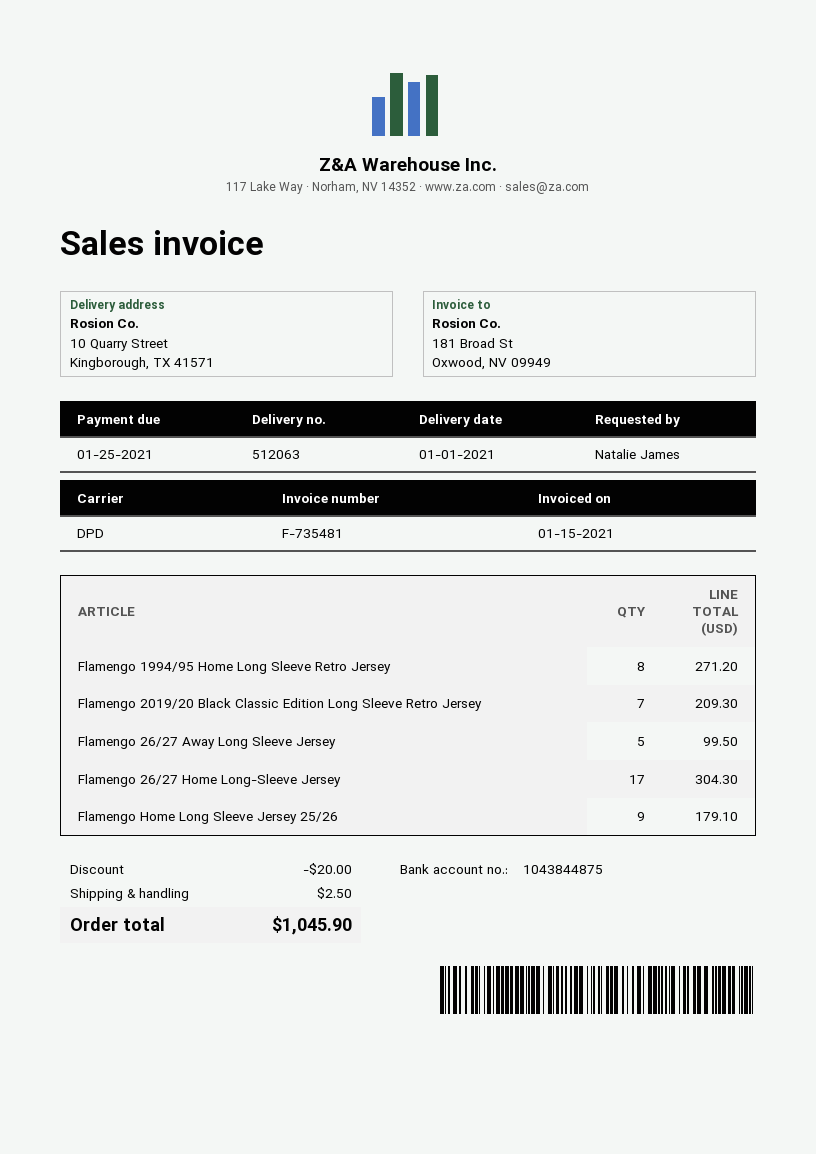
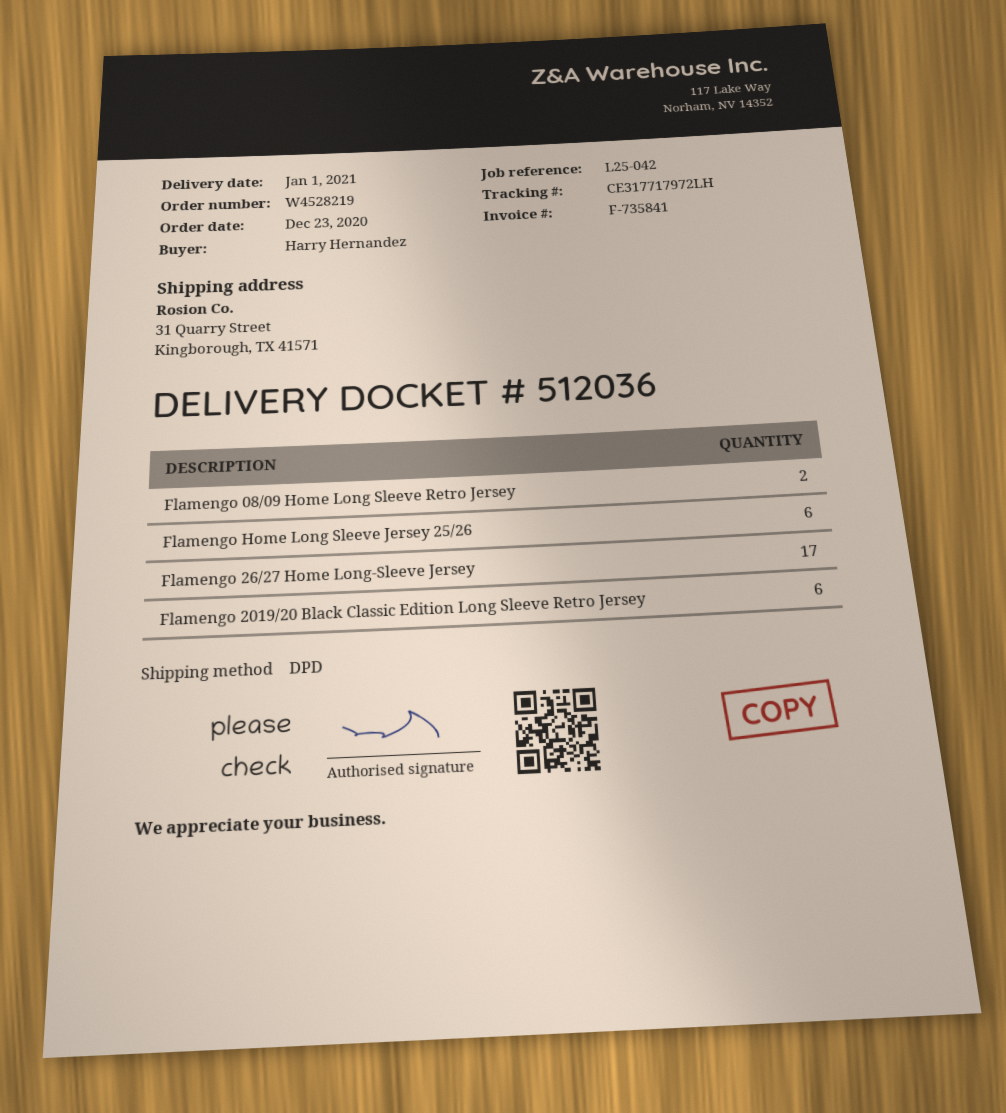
delivery note number: 512063 -> 512036
invoice number: F-735481 -> F-735841
ordered by: Natalie James -> Harry Hernandez
ship to: 10 Quarry Street, Kingborough, TX 41571 -> 31 Quarry Street, Kingborough, TX 41571
Flamengo 1994/95 Home Long Sleeve Retro Jersey: 8 -> none
Flamengo 2019/20 Black Classic Edition Long Sleeve Retro Jersey: 7 -> 6
Flamengo 26/27 Away Long Sleeve Jersey: 5 -> none
Flamengo Home Long Sleeve Jersey 25/26: 9 -> 6
Flamengo 08/09 Home Long Sleeve Retro Jersey: none -> 2

